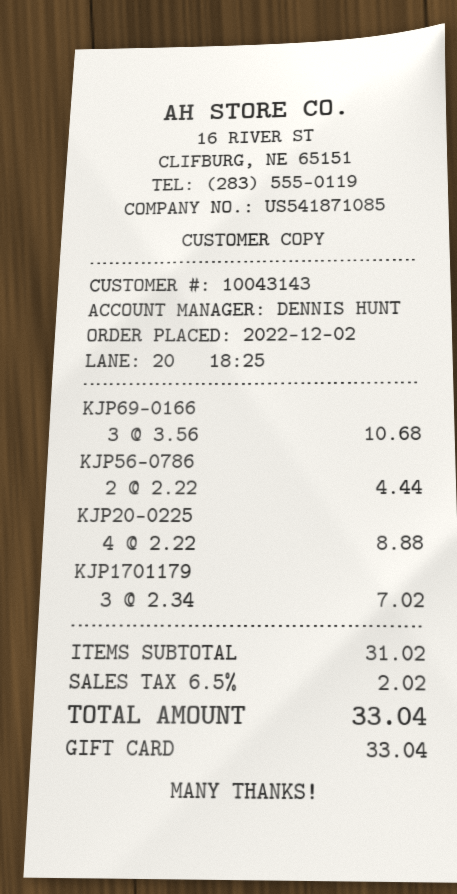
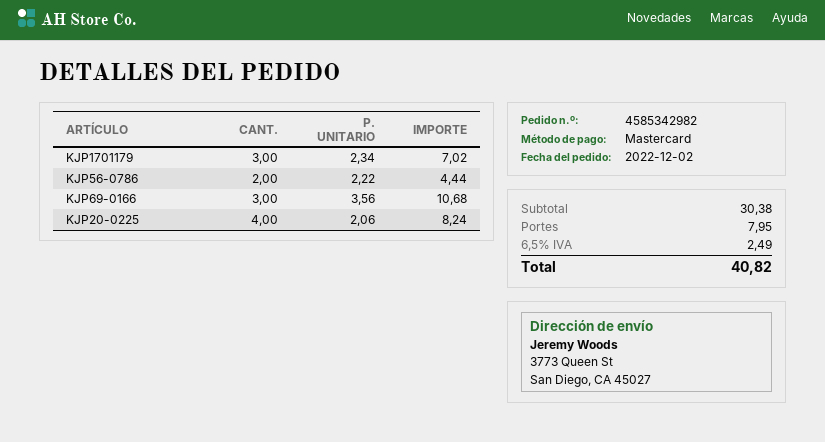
payment method: gift card -> Mastercard
KJP20-0225: 4 x 2.22 = 8.88 -> 4 x 2.06 = 8.24
subtotal: 31.02 -> 30.38
shipping: none -> 7.95
tax: 6.5% = 2.02 -> 6.5% = 2.49
total: 33.04 -> 40.82

